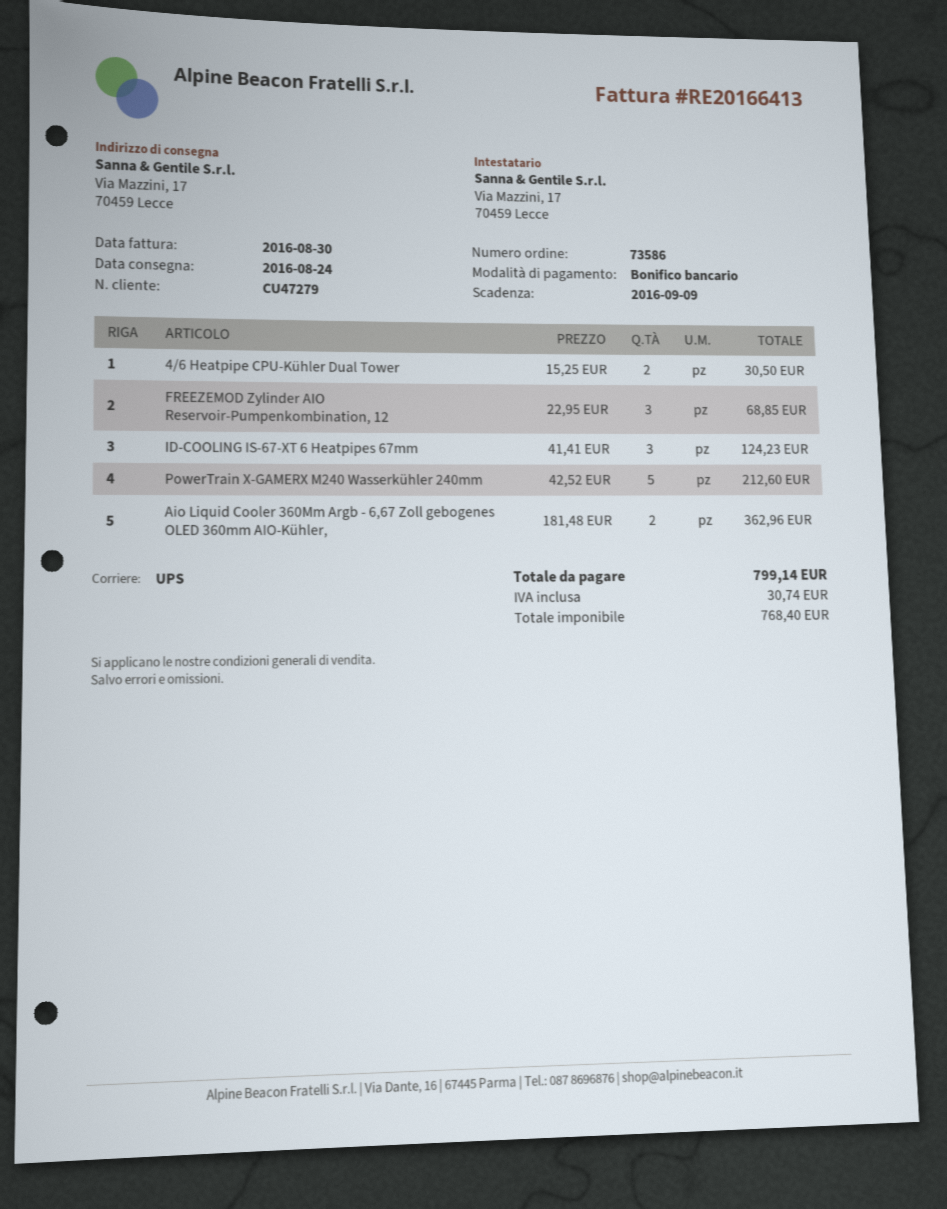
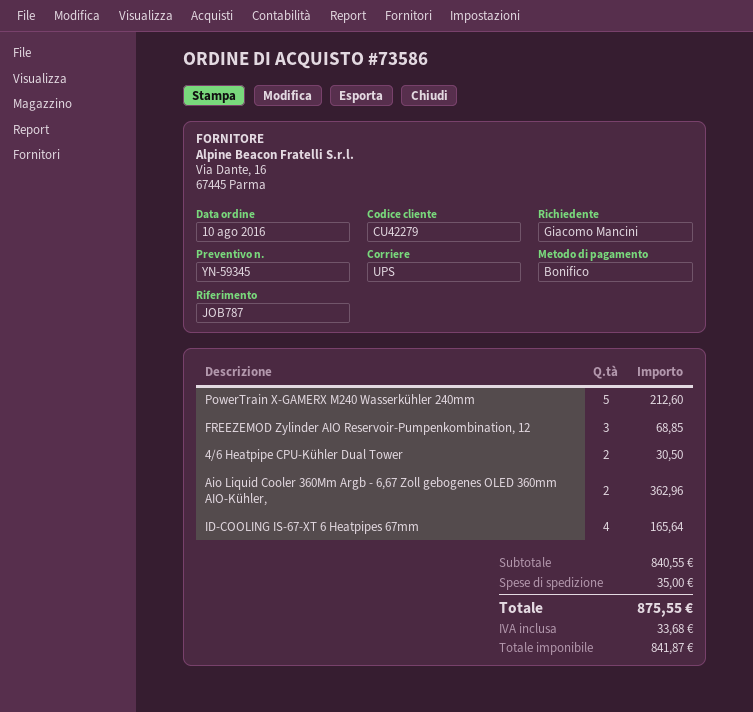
customer number: CU47279 -> CU42279
ID-COOLING IS-67-XT 6 Heatpipes 67mm: 3 for 124.23 -> 4 for 165.64
shipping: none -> 35.00
net: 768.40 -> 841.87
tax: 30.74 -> 33.68
total: 799.14 -> 875.55

